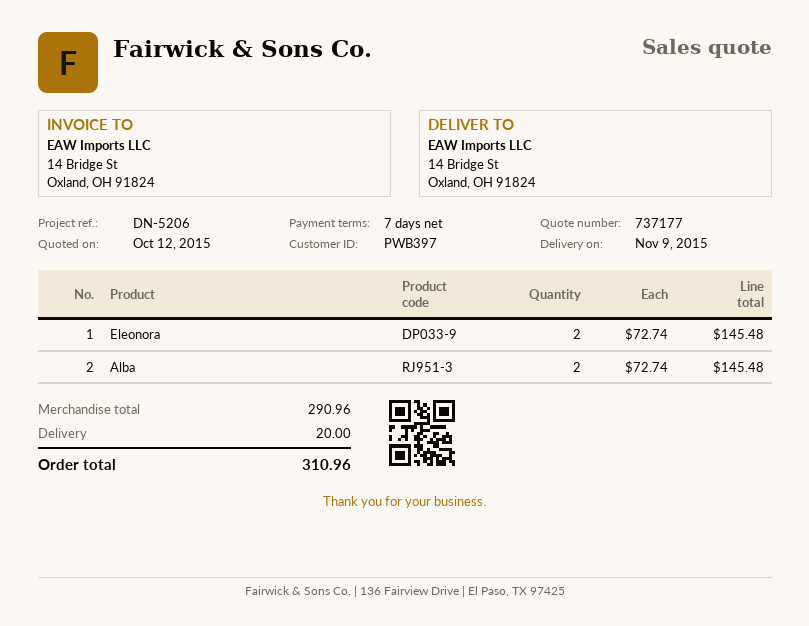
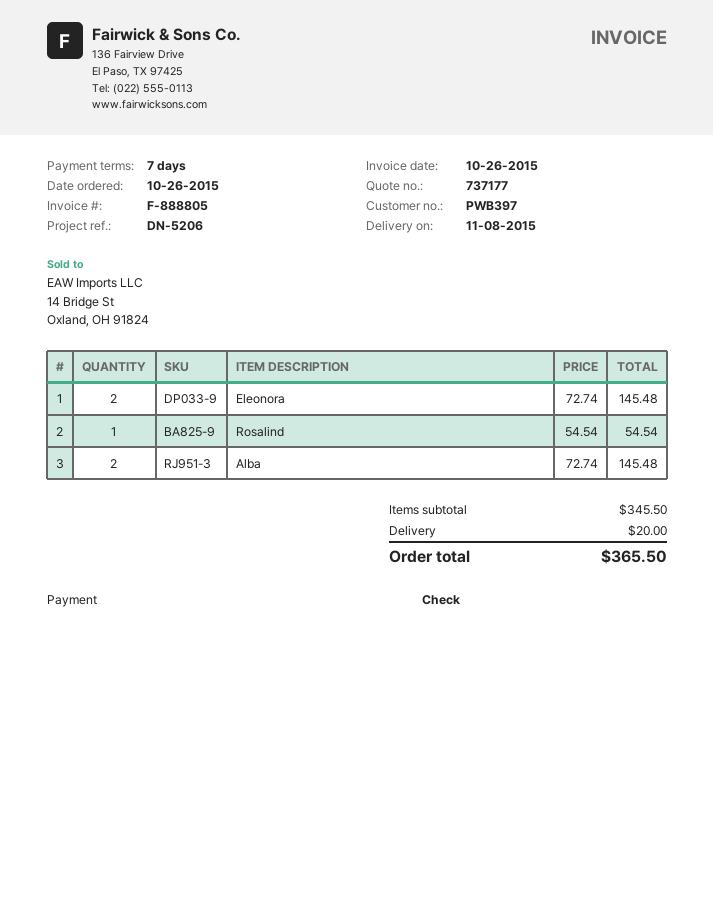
delivery date: 2015-11-09 -> 2015-11-08
Rosalind: none -> 1 x 54.54 = 54.54
subtotal: 290.96 -> 345.50
total: 310.96 -> 365.50

